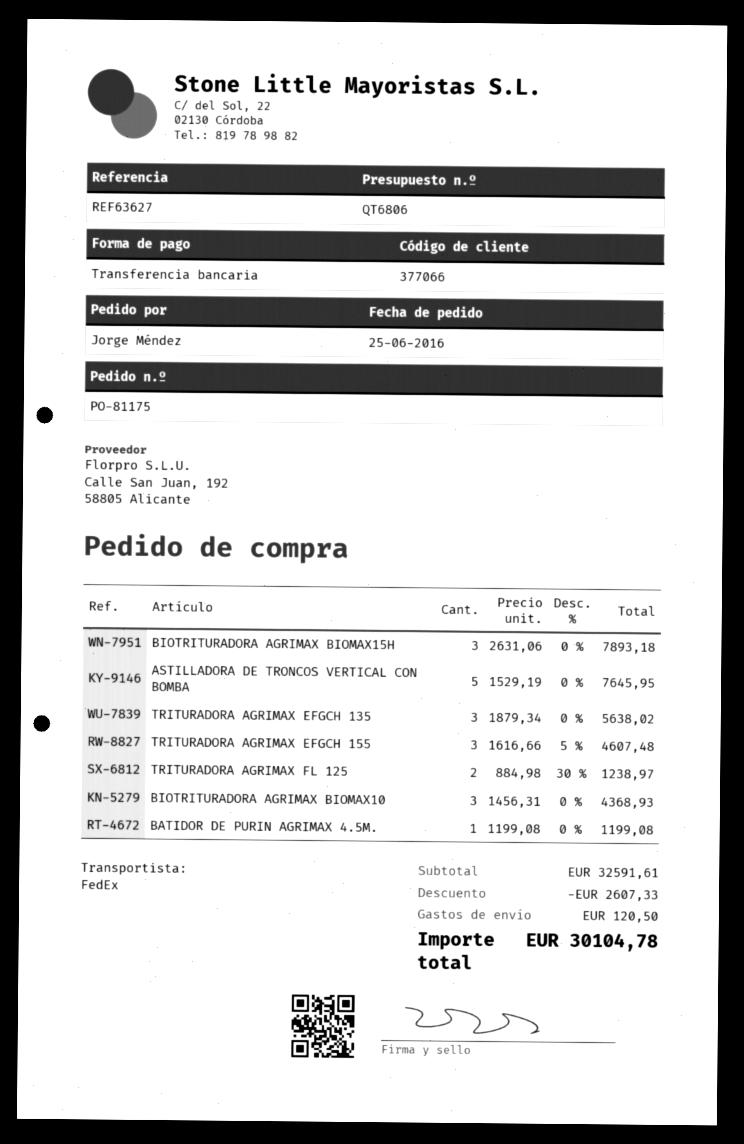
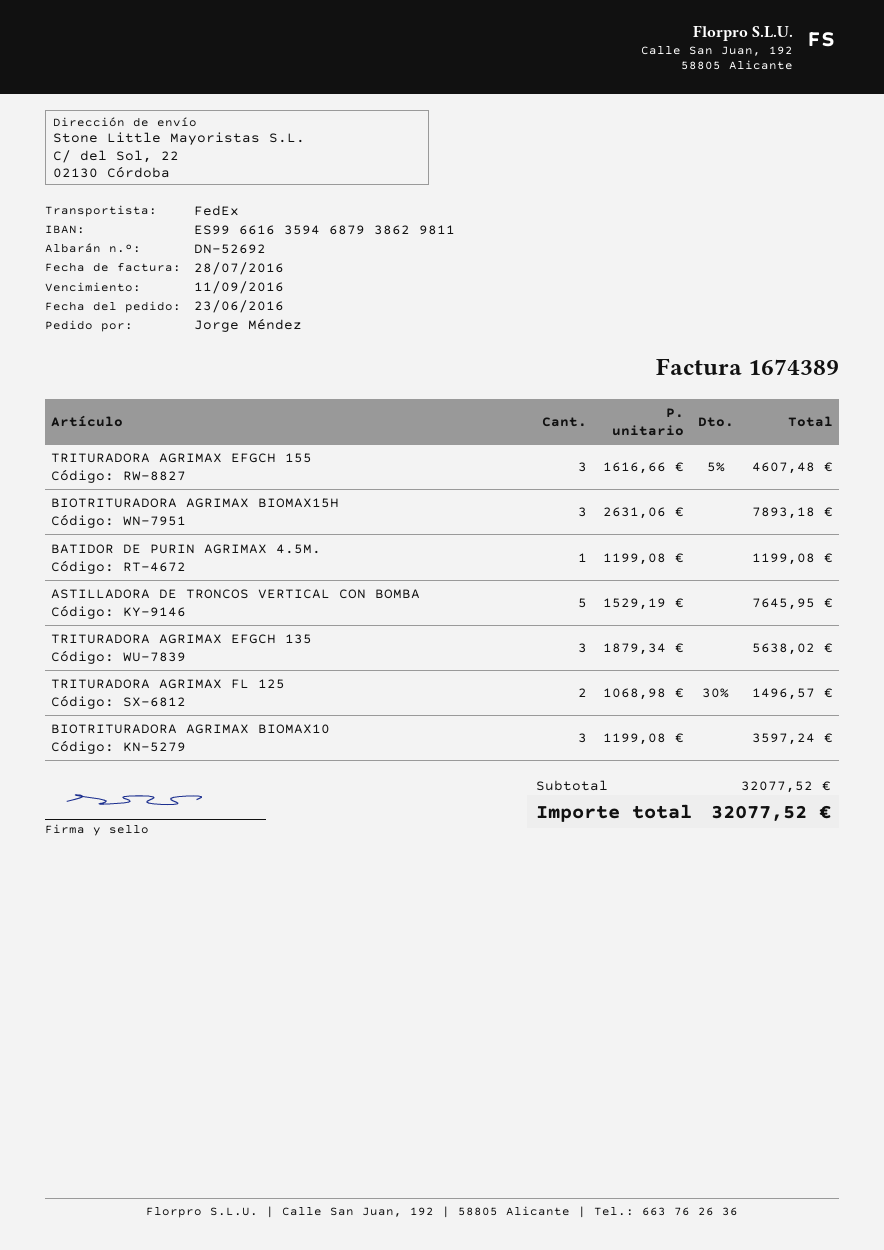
order date: 2016-06-25 -> 2016-06-23
TRITURADORA AGRIMAX FL 125: 2 x 884.98 - 30% = 1238.97 -> 2 x 1068.98 - 30% = 1496.57
BIOTRITURADORA AGRIMAX BIOMAX10: 3 x 1456.31 = 4368.93 -> 3 x 1199.08 = 3597.24
subtotal: 32591.61 -> 32077.52
discount: 2607.33 -> none
shipping: 120.50 -> none
total: 30104.78 -> 32077.52

